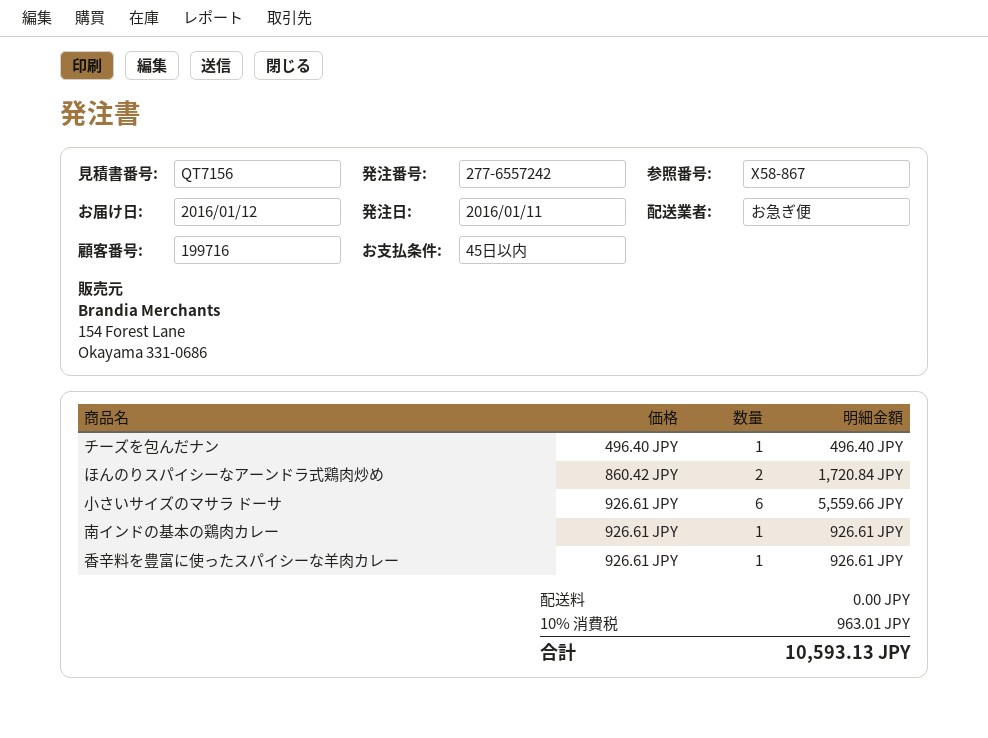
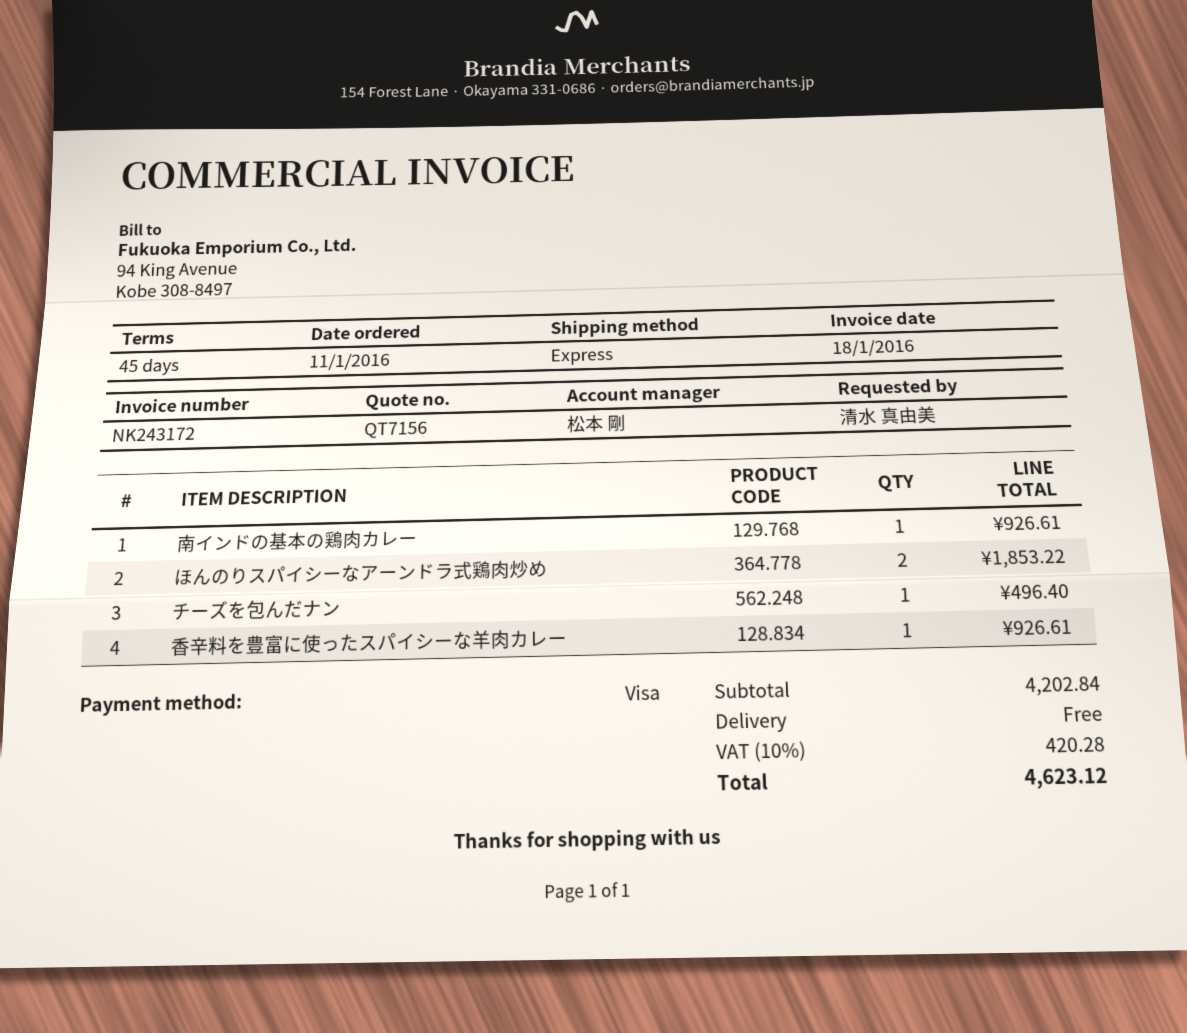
ほんのりスパイシーなアーンドラ式鶏肉炒め: 2 for 1720.84 -> 2 for 1853.22
小さいサイズのマサラ ドーサ: 6 for 5559.66 -> none
tax: 10% = 963.01 -> 10% = 420.28
total: 10593.13 -> 4623.12

